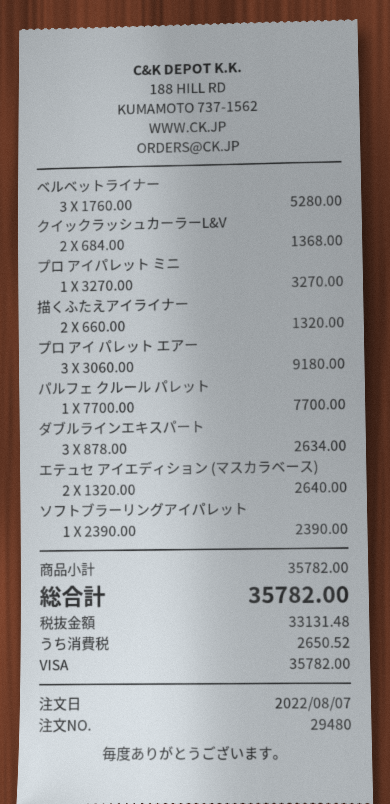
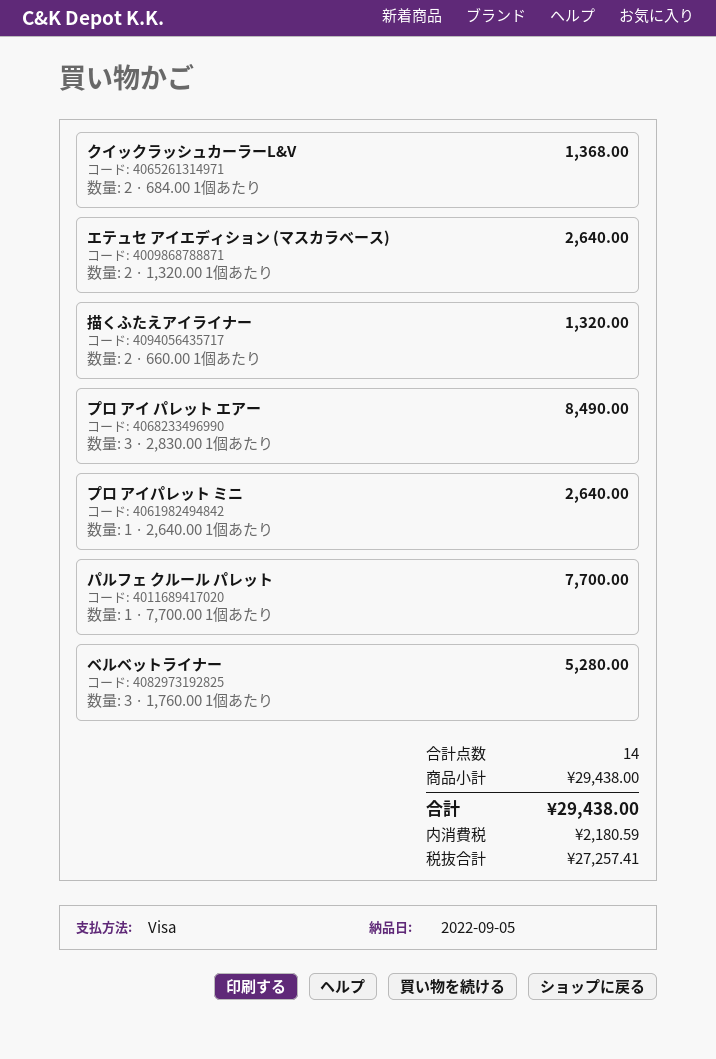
プロ アイパレット ミニ: 1 x 3270.00 = 3270.00 -> 1 x 2640.00 = 2640.00
プロ アイ パレット エアー: 3 x 3060.00 = 9180.00 -> 3 x 2830.00 = 8490.00
ダブルラインエキスパート: 3 x 878.00 = 2634.00 -> none
ソフトブラーリングアイパレット: 1 x 2390.00 = 2390.00 -> none
subtotal: 35782.00 -> 29438.00
net: 33131.48 -> 27257.41
tax: 2650.52 -> 2180.59
total: 35782.00 -> 29438.00

